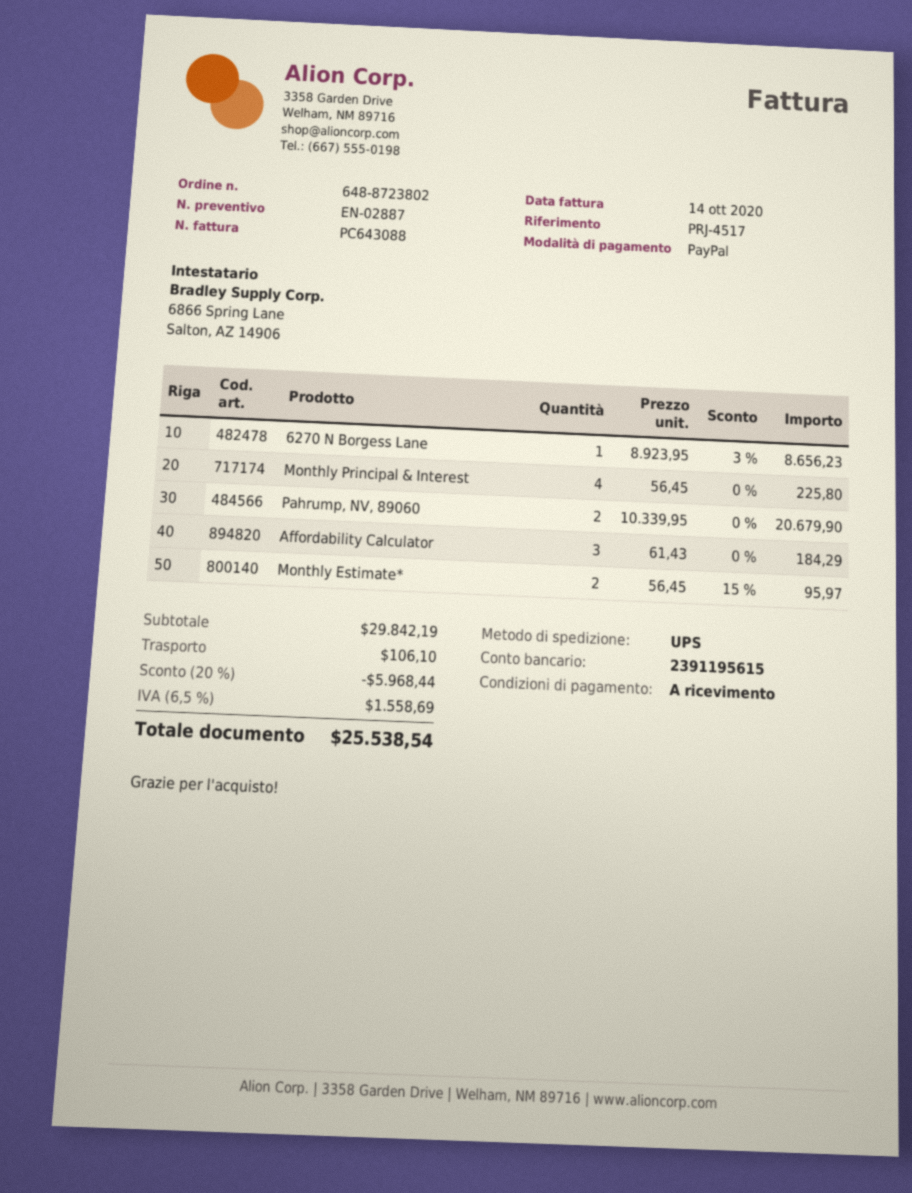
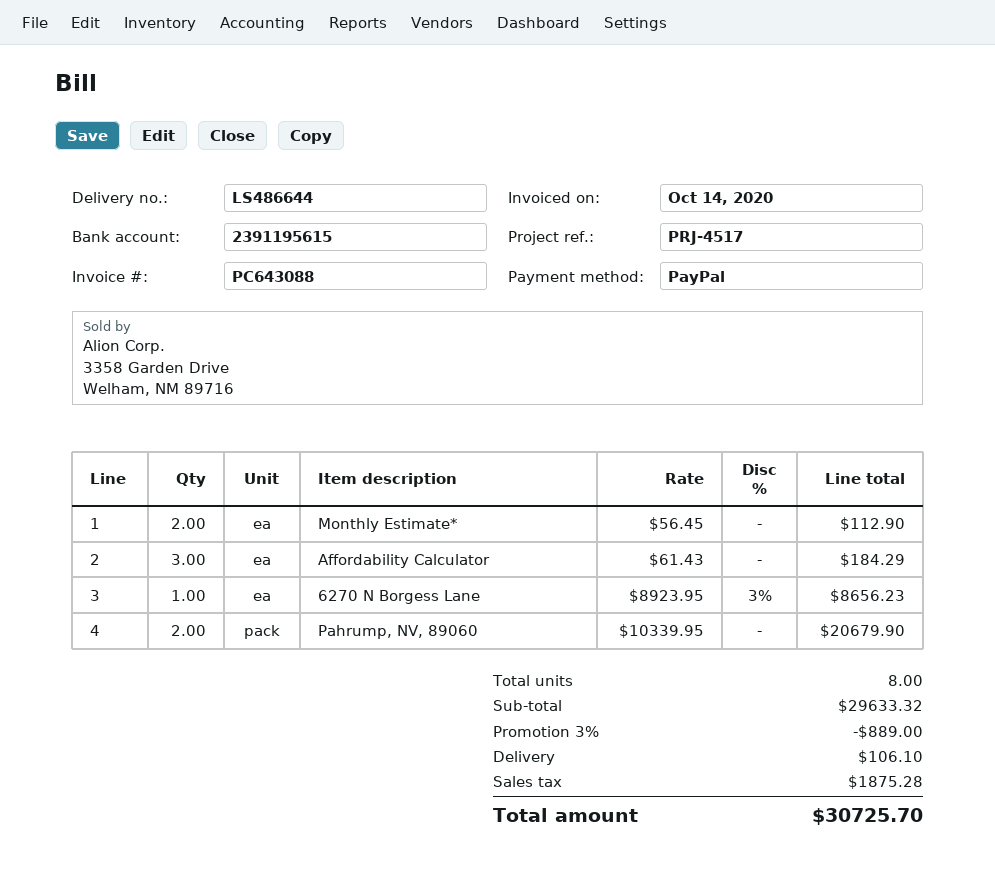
Monthly Principal & Interest: 4 x 56.45 = 225.80 -> none
Monthly Estimate*: 2 x 56.45 - 15% = 95.97 -> 2 x 56.45 = 112.90
subtotal: 29842.19 -> 29633.32
discount: 20% = 5968.44 -> 3% = 889.00
tax: 1558.69 -> 1875.28
total: 25538.54 -> 30725.70

